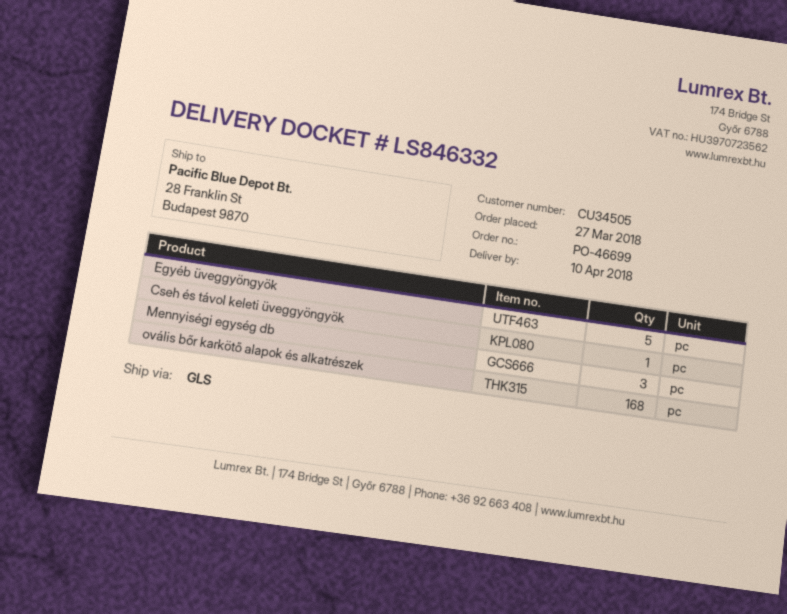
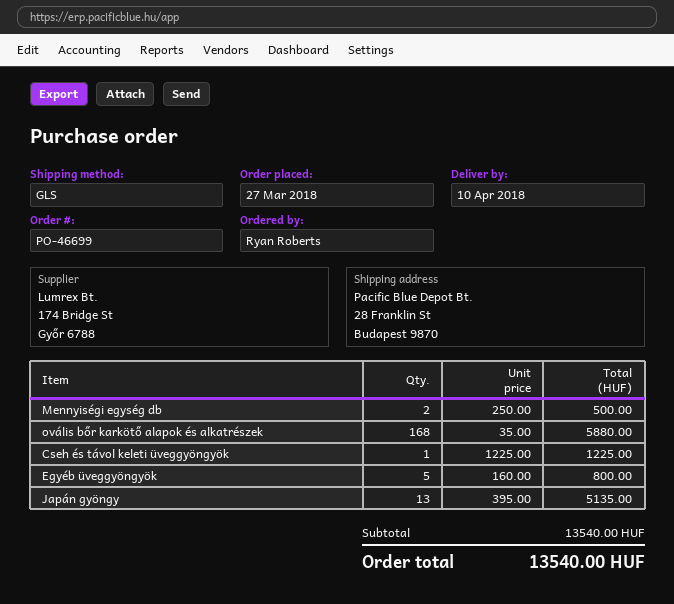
Mennyiségi egység db: 3 -> 2
Japán gyöngy: none -> 13

